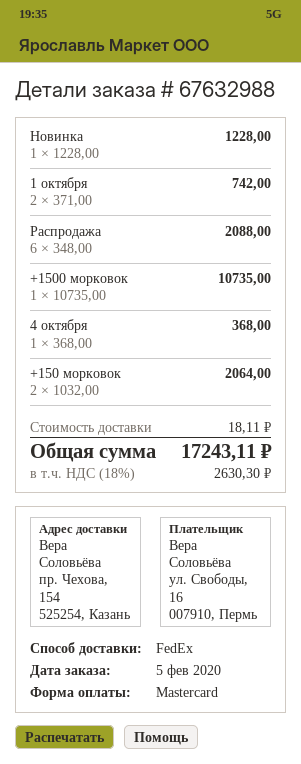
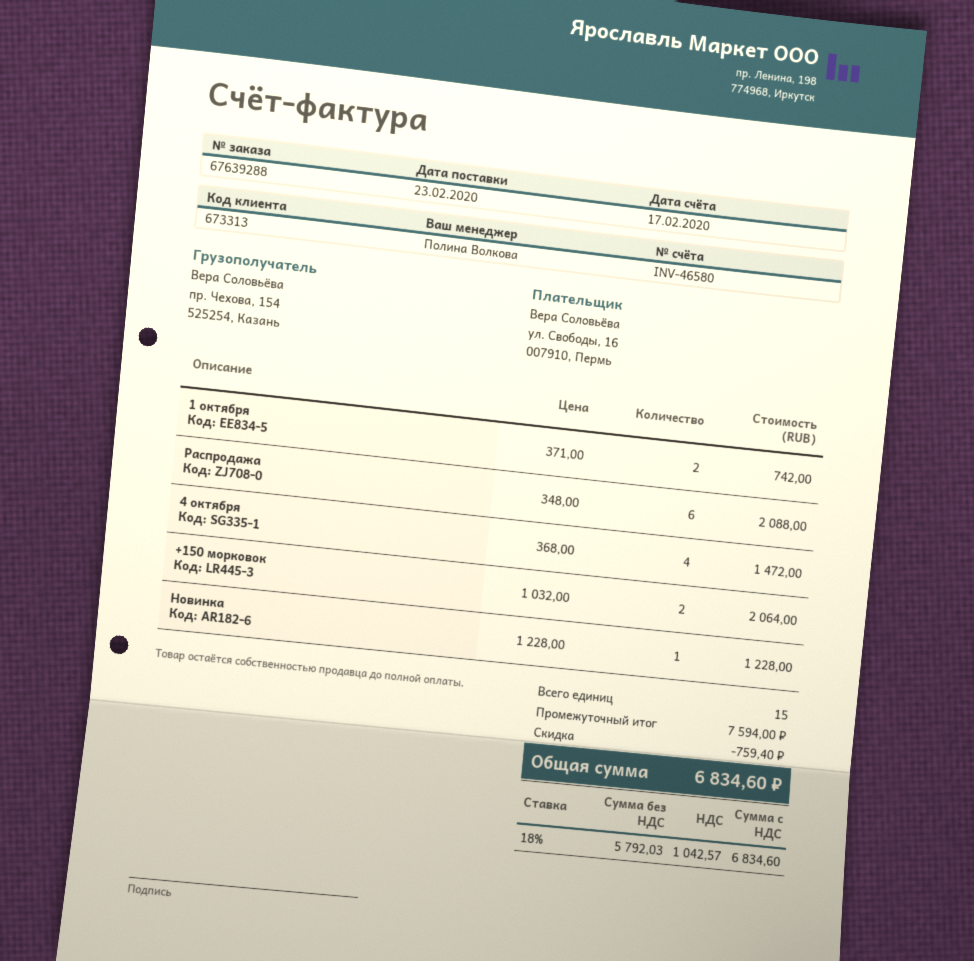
order number: 67632988 -> 67639288
+1500 морковок: 1 x 10735.00 = 10735.00 -> none
4 октября: 1 x 368.00 = 368.00 -> 4 x 368.00 = 1472.00
discount: none -> 759.40
shipping: 18.11 -> none
tax: 18% = 2630.30 -> 18% = 1042.57
total: 17243.11 -> 6834.60

